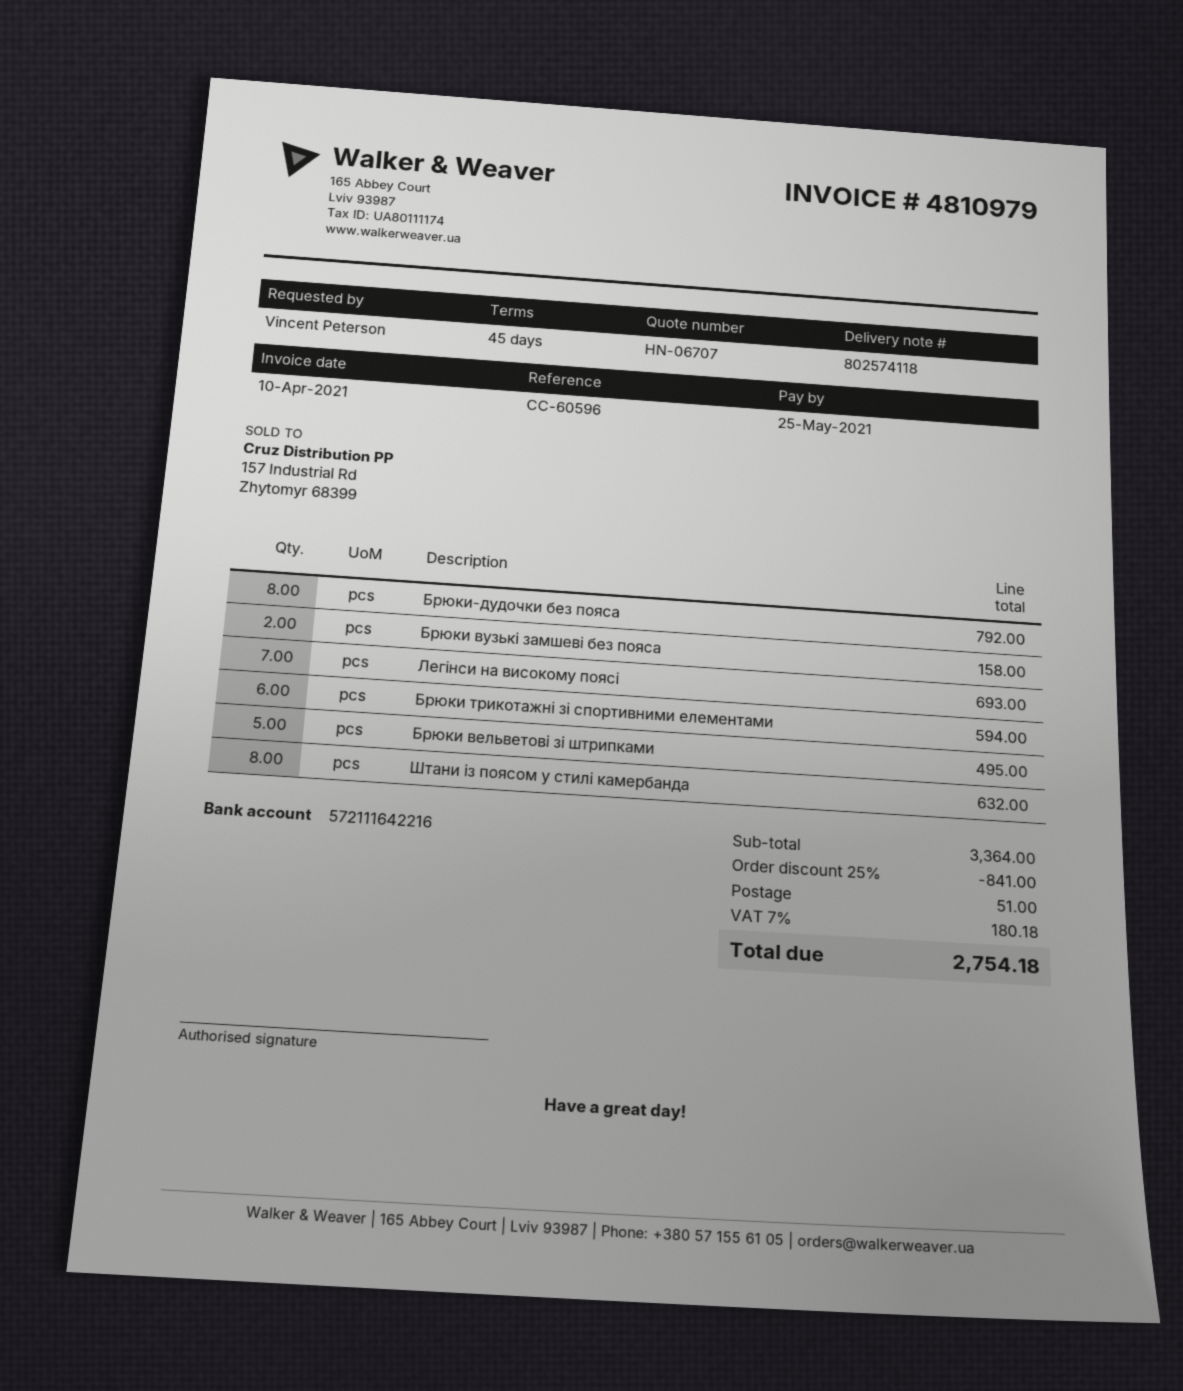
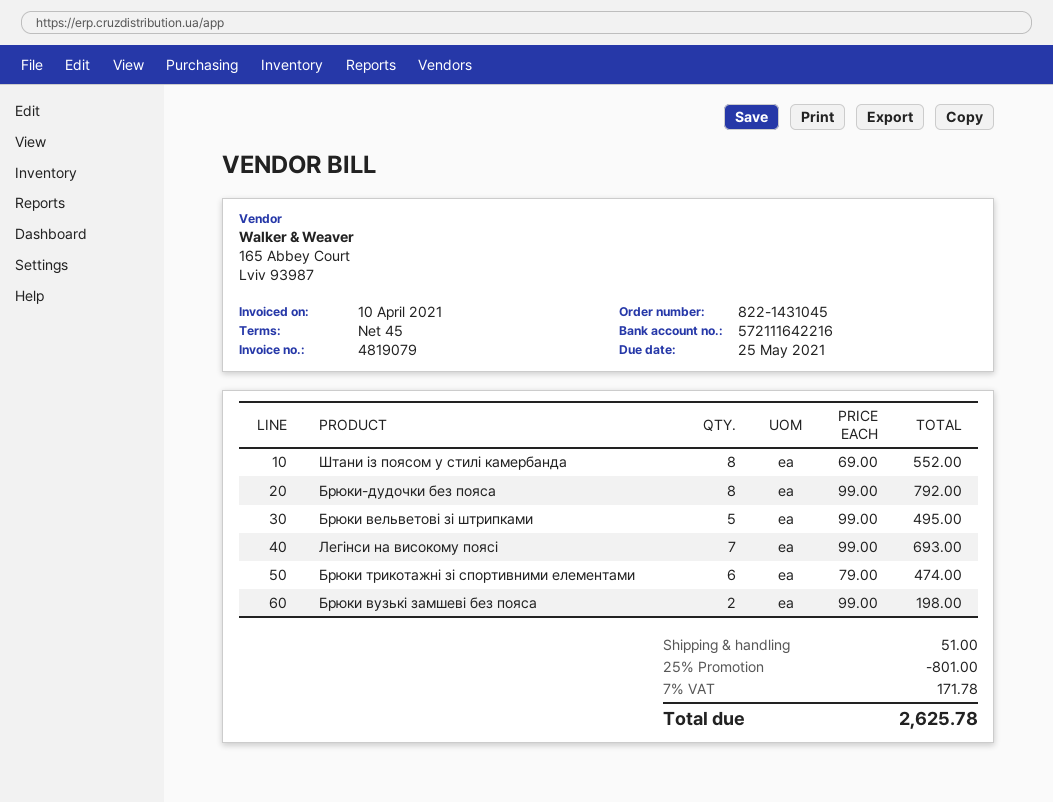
invoice number: 4810979 -> 4819079
Брюки вузькі замшеві без пояса: 2 for 158.00 -> 2 for 198.00
Брюки трикотажні зі спортивними елементами: 6 for 594.00 -> 6 for 474.00
Штани із поясом у стилі камербанда: 8 for 632.00 -> 8 for 552.00
discount: 25% = 841.00 -> 25% = 801.00
tax: 7% = 180.18 -> 7% = 171.78
total: 2754.18 -> 2625.78

